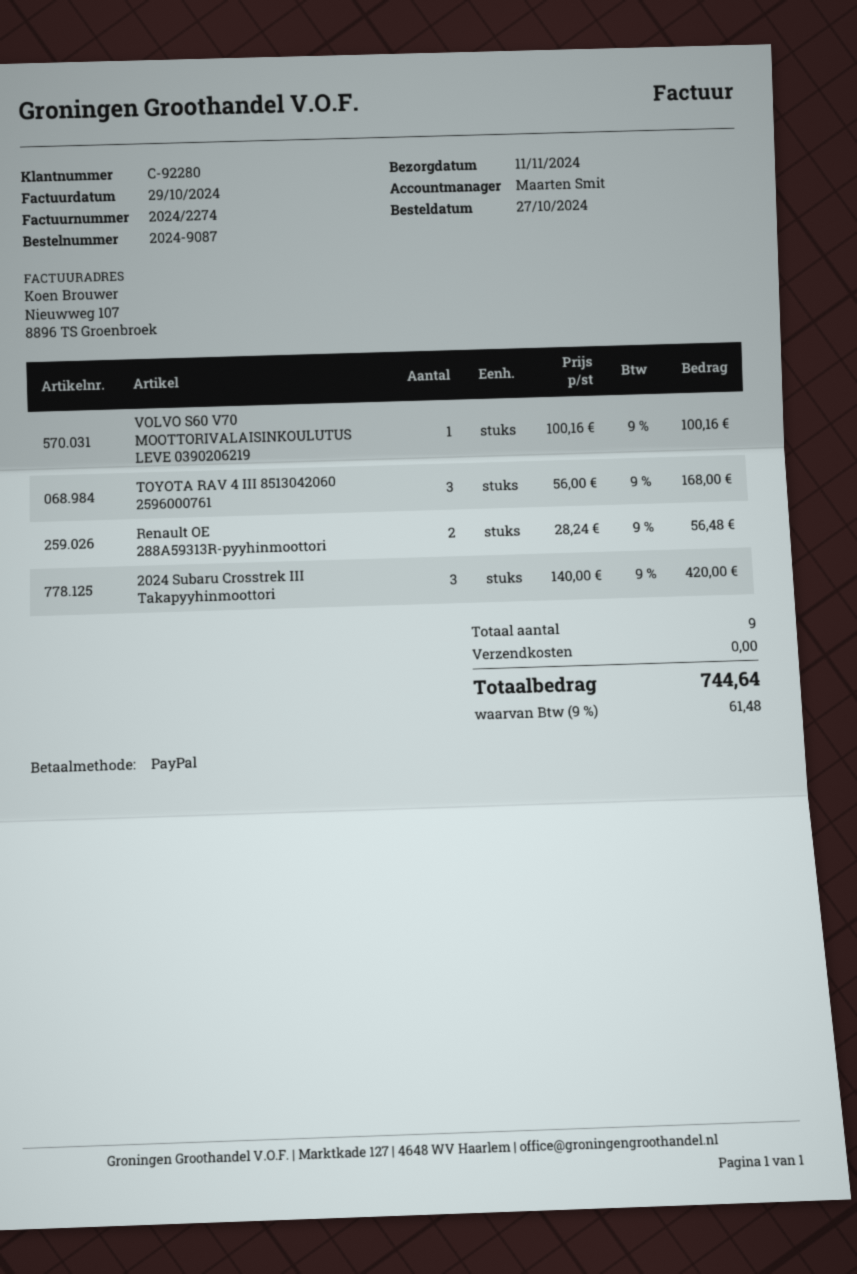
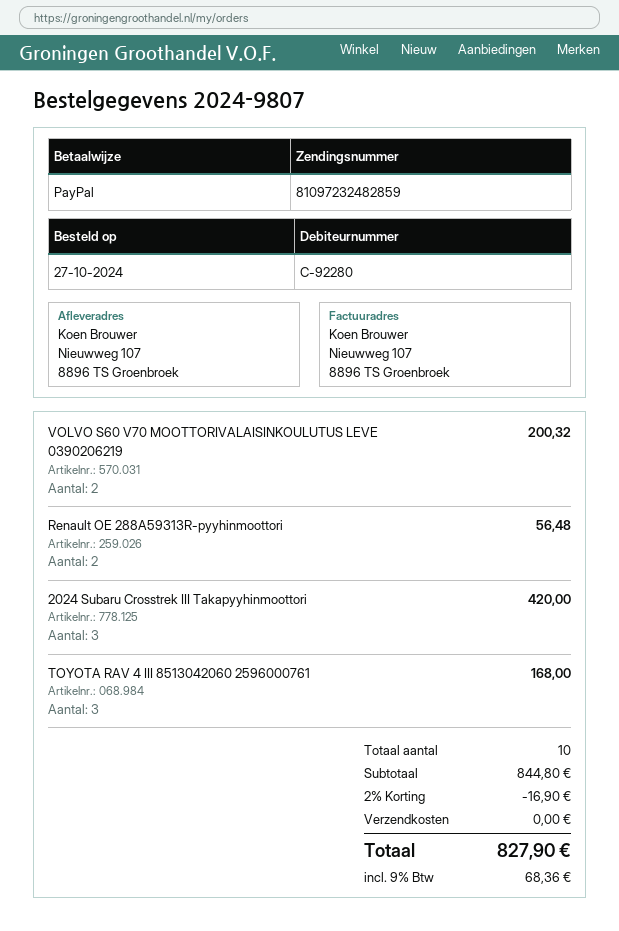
order number: 2024-9087 -> 2024-9807
VOLVO S60 V70 MOOTTORIVALAISINKOULUTUS LEVE 0390206219: 1 for 100.16 -> 2 for 200.32
total quantity: 9 -> 10
discount: none -> 2% = 16.90
tax: 9% = 61.48 -> 9% = 68.36
total: 744.64 -> 827.90

